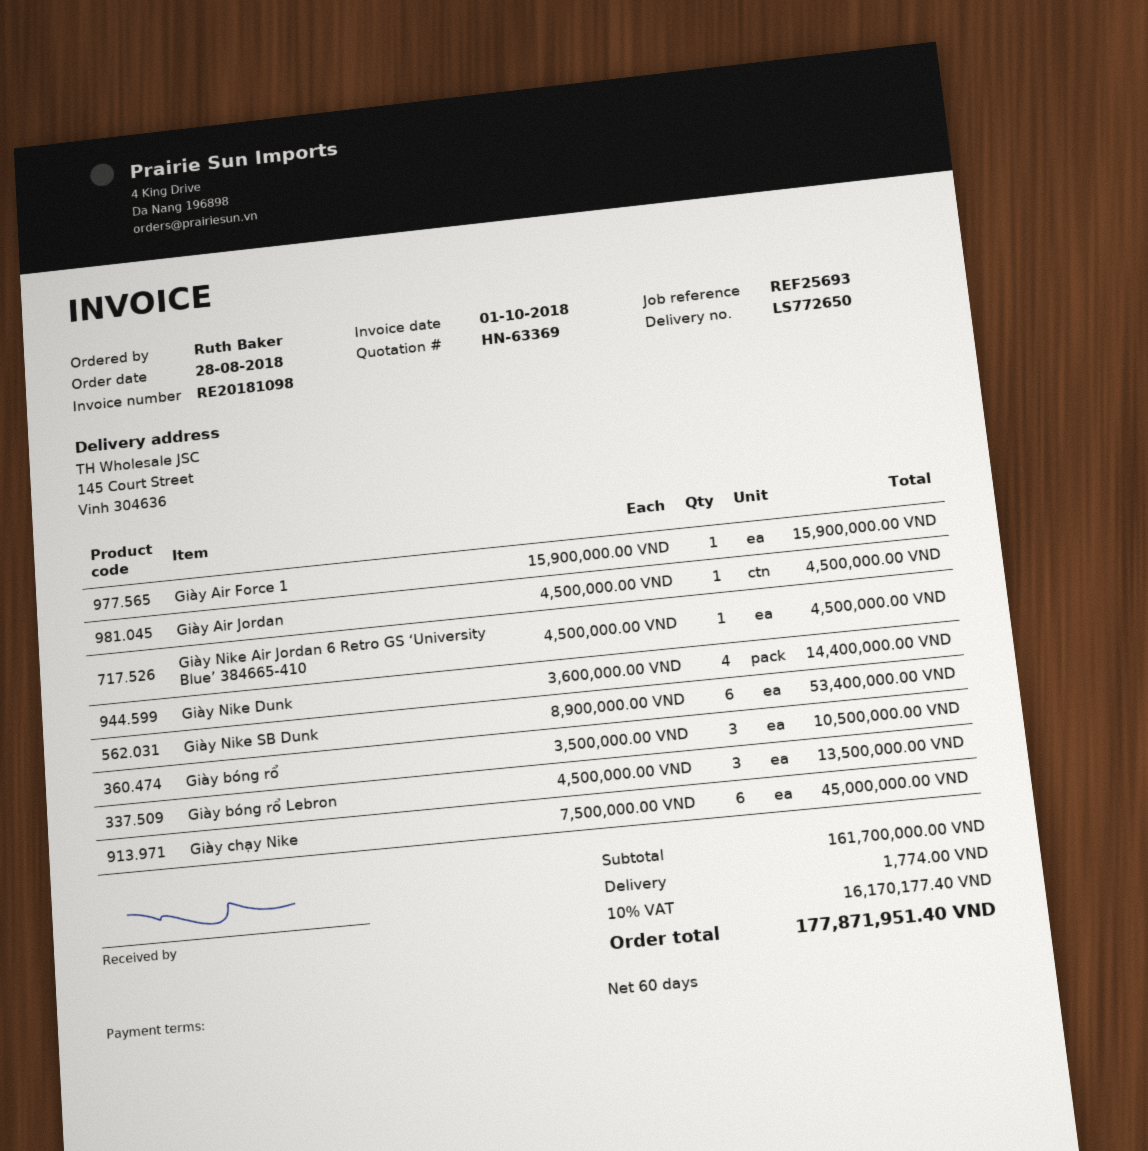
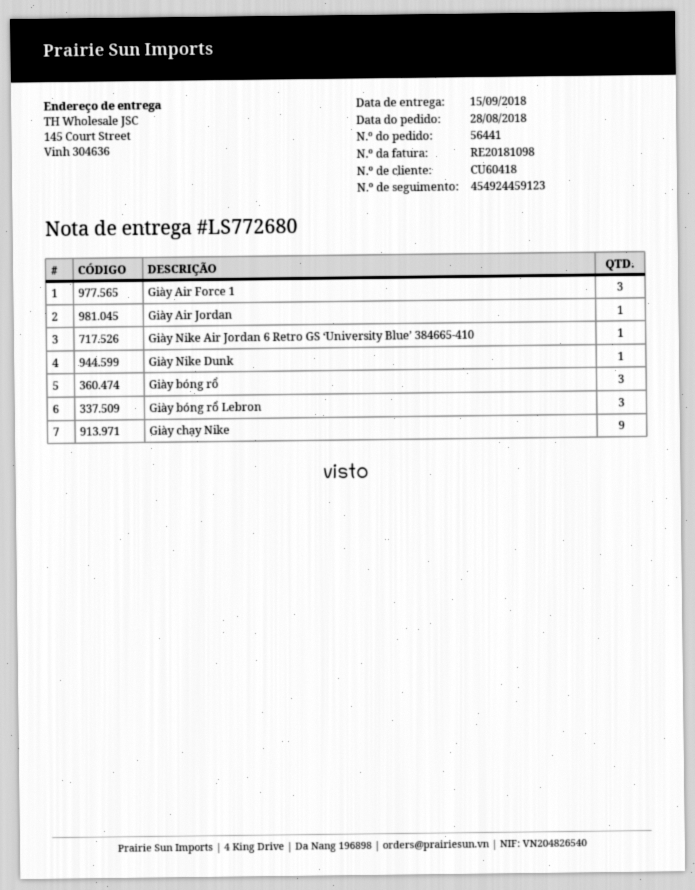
delivery note number: LS772650 -> LS772680
Giày Air Force 1: 1 -> 3
Giày Nike Dunk: 4 -> 1
Giày Nike SB Dunk: 6 -> none
Giày chạy Nike: 6 -> 9

